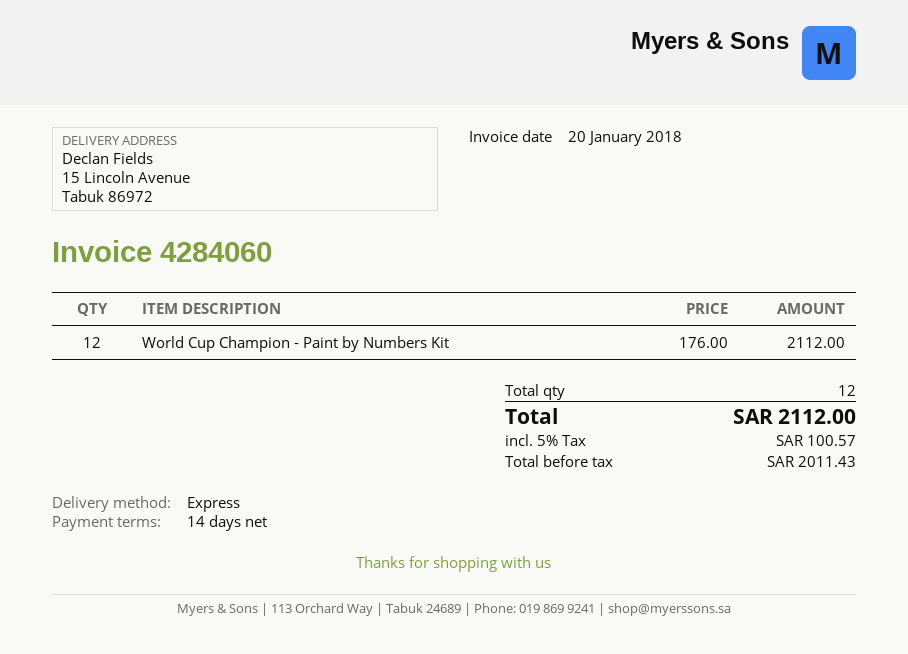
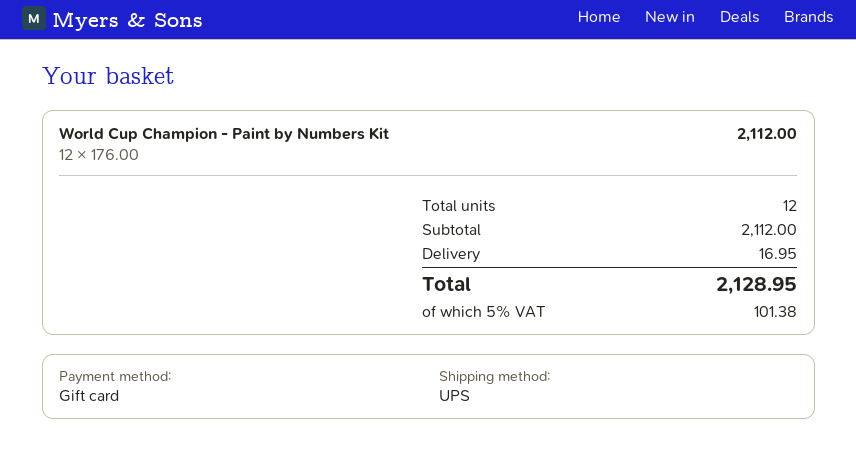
shipping method: express -> UPS
shipping: none -> 16.95
tax: 5% = 100.57 -> 5% = 101.38
total: 2112.00 -> 2128.95

